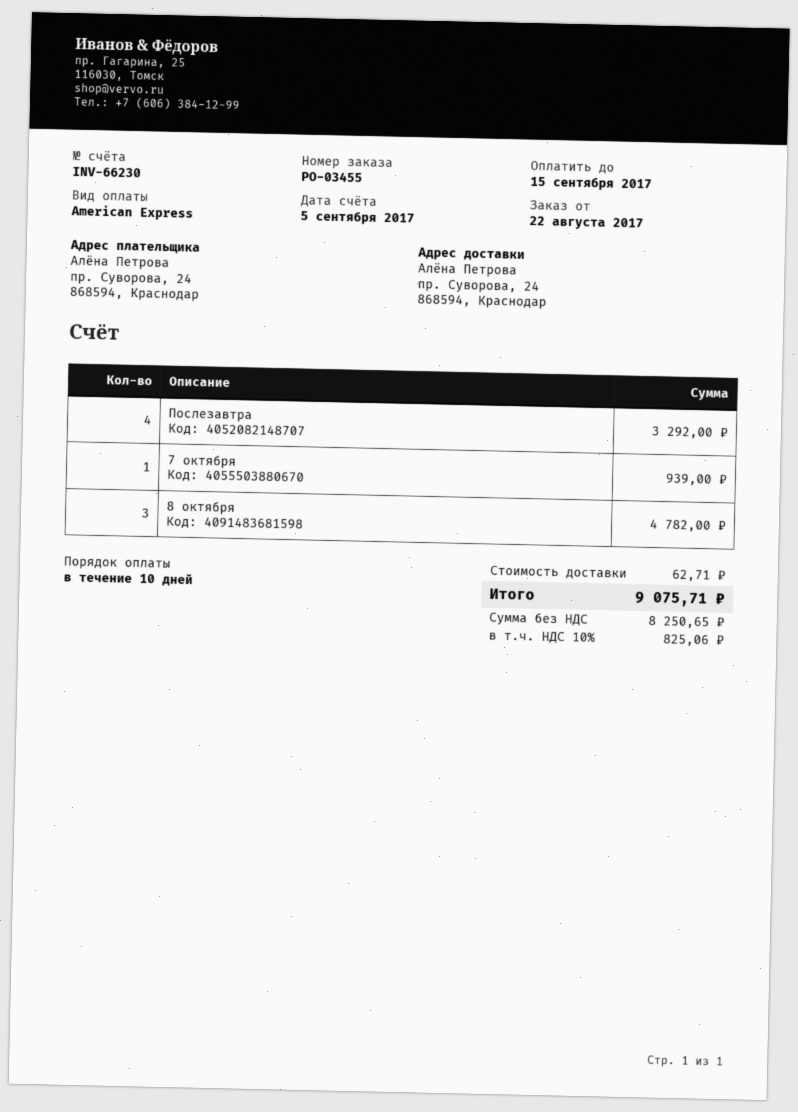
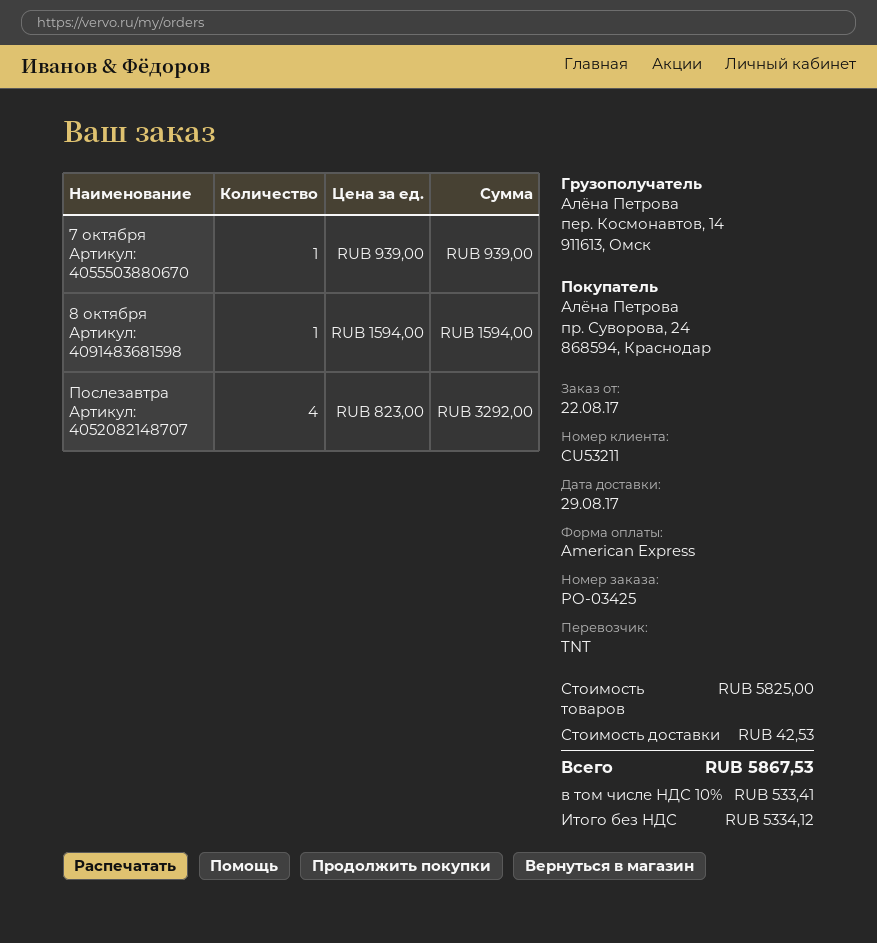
order number: PO-03455 -> PO-03425
ship to: пр. Суворова, 24, 868594, Краснодар -> пер. Космонавтов, 14, 911613, Омск
8 октября: 3 for 4782.00 -> 1 for 1594.00
shipping: 62.71 -> 42.53
net: 8250.65 -> 5334.12
tax: 10% = 825.06 -> 10% = 533.41
total: 9075.71 -> 5867.53

